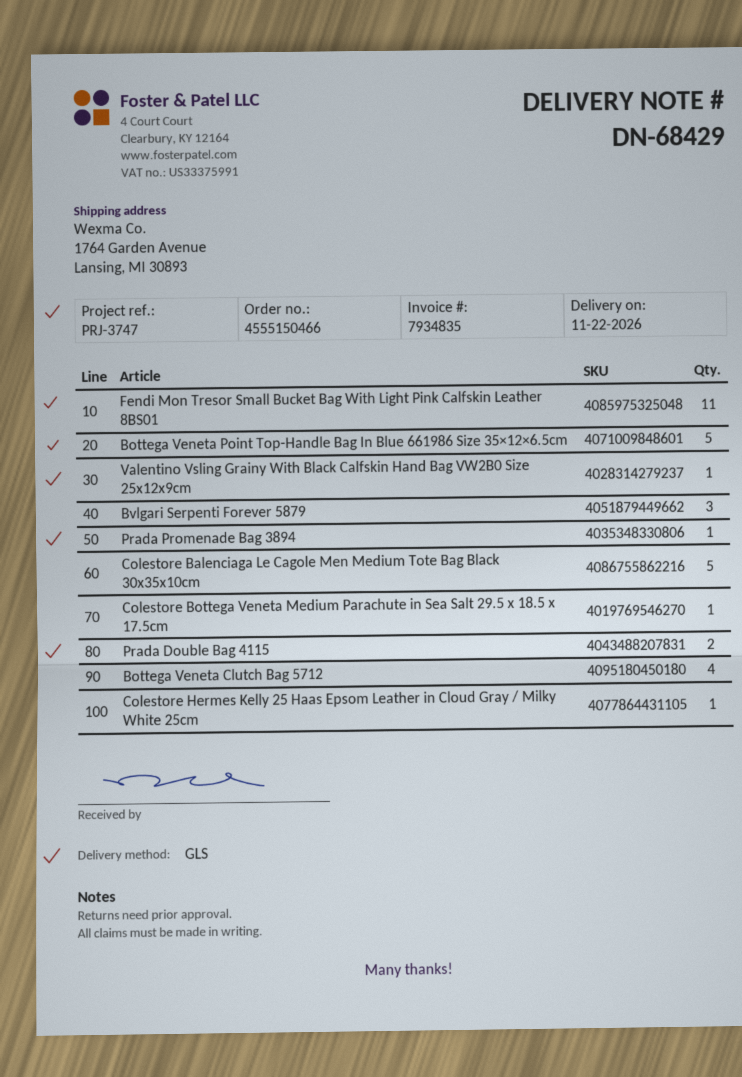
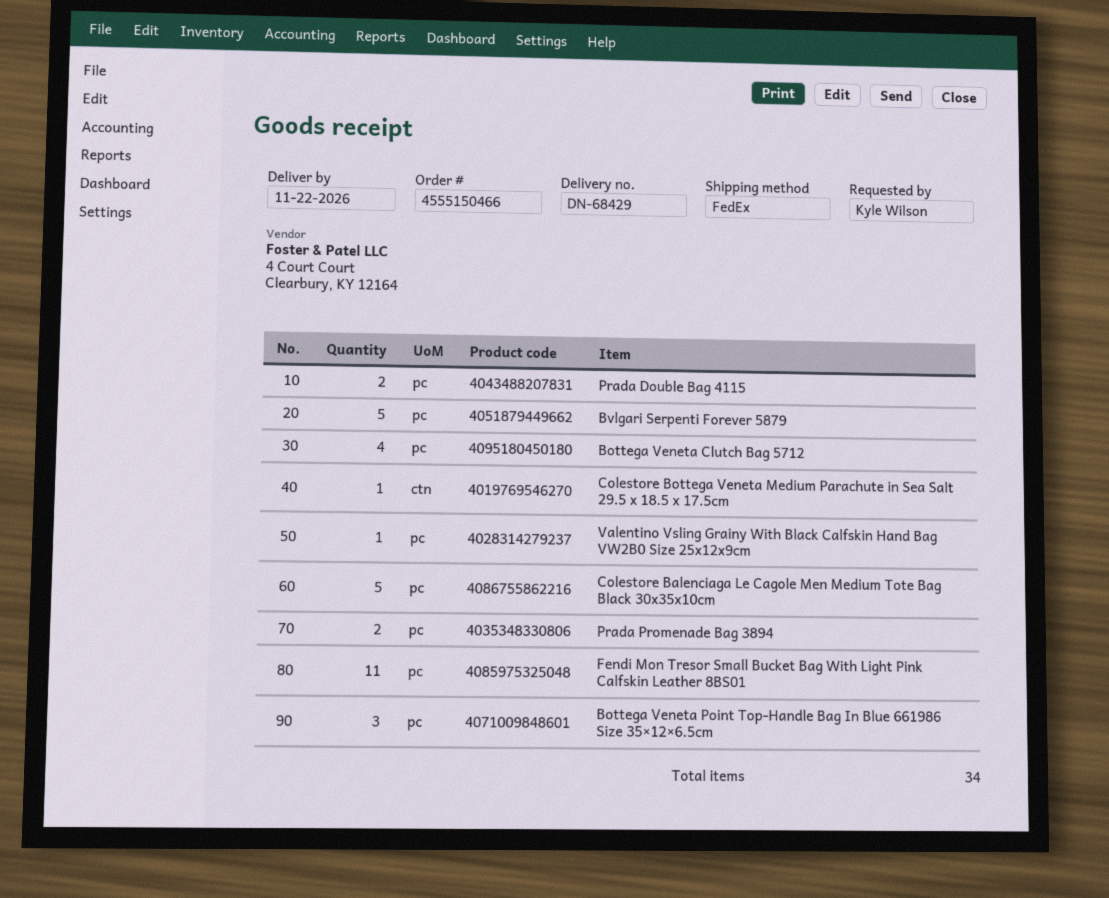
shipping method: GLS -> FedEx
Bottega Veneta Point Top-Handle Bag In Blue 661986 Size 35×12×6.5cm: 5 -> 3
Bvlgari Serpenti Forever 5879: 3 -> 5
Prada Promenade Bag 3894: 1 -> 2
Colestore Hermes Kelly 25 Haas Epsom Leather in Cloud Gray / Milky White 25cm: 1 -> none

